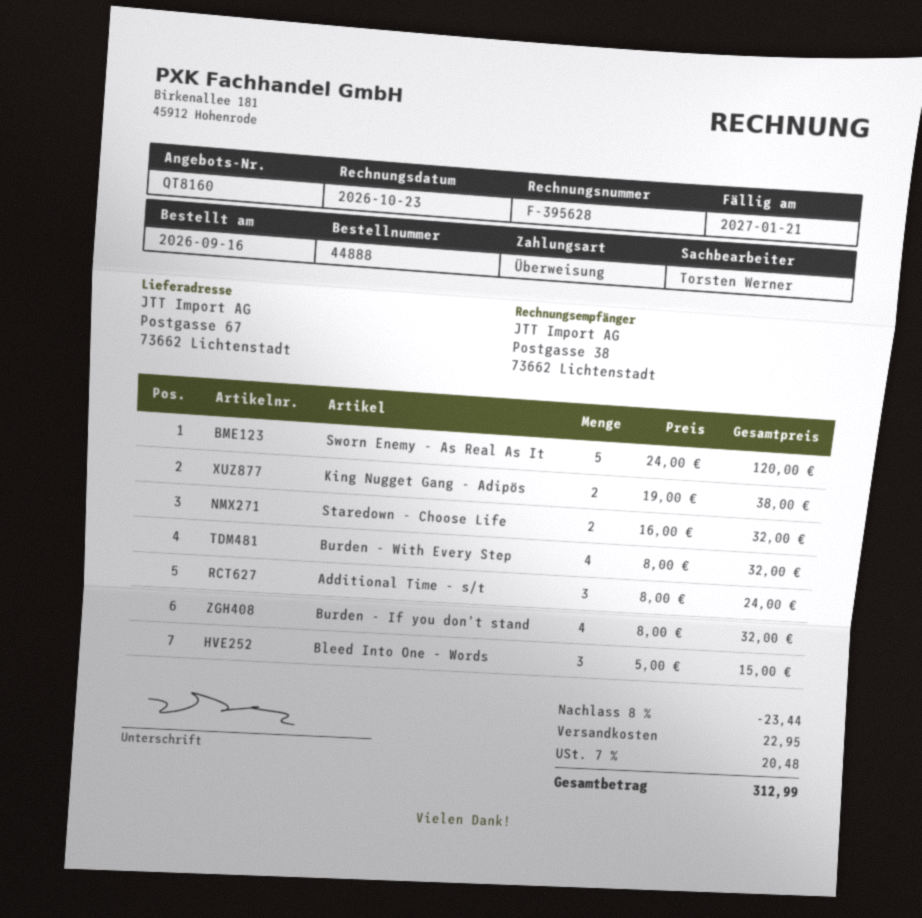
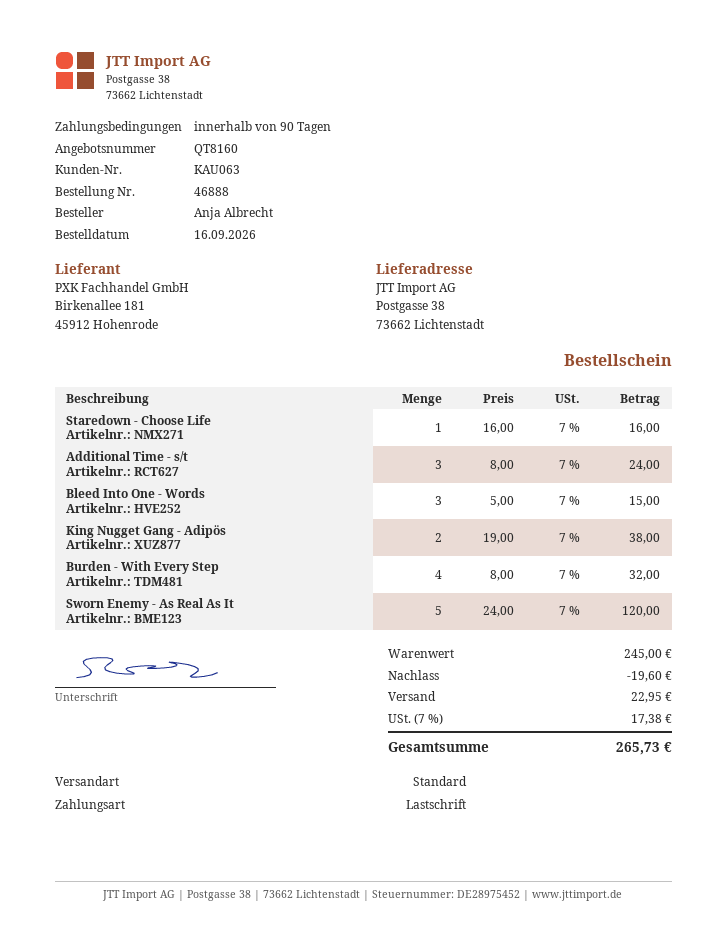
order number: 44888 -> 46888
payment method: bank transfer -> direct debit
ship to: Postgasse 67, 73662 Lichtenstadt -> Postgasse 38, 73662 Lichtenstadt
Staredown - Choose Life: 2 x 16.00 = 32.00 -> 1 x 16.00 = 16.00
Burden - If you don't stand: 4 x 8.00 = 32.00 -> none
discount: 23.44 -> 19.60
tax: 7% = 20.48 -> 7% = 17.38
total: 312.99 -> 265.73

